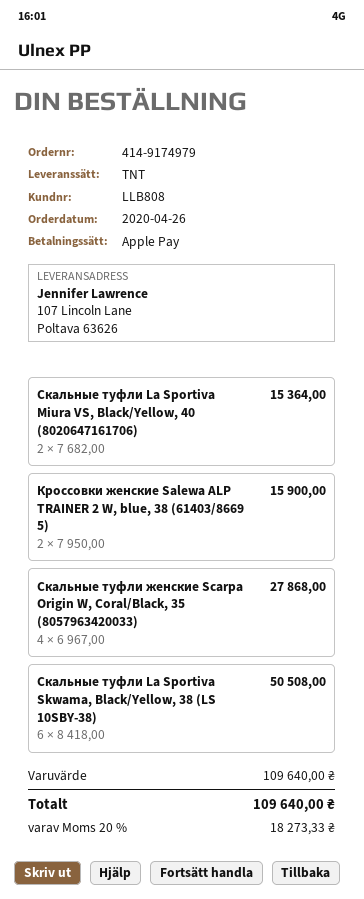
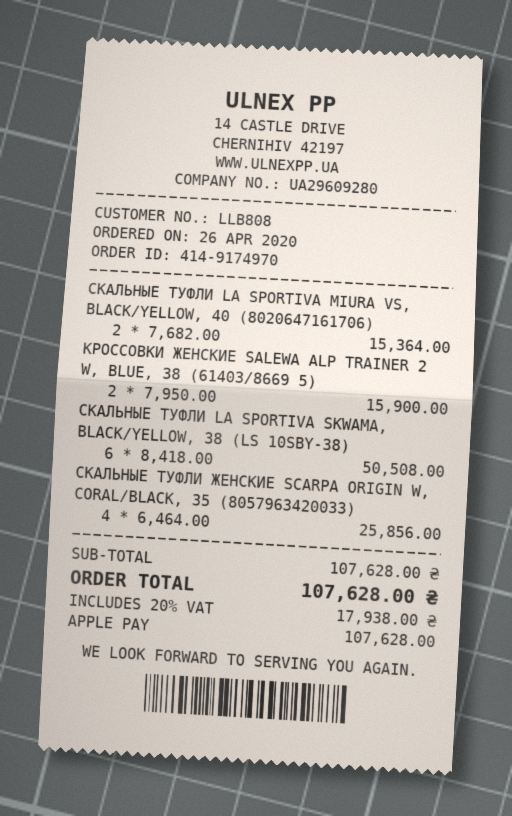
order number: 414-9174979 -> 414-9174970
Скальные туфли женские Scarpa Origin W, Coral/Black, 35 (8057963420033): 4 x 6967.00 = 27868.00 -> 4 x 6464.00 = 25856.00
subtotal: 109640.00 -> 107628.00
tax: 20% = 18273.33 -> 20% = 17938.00
total: 109640.00 -> 107628.00

